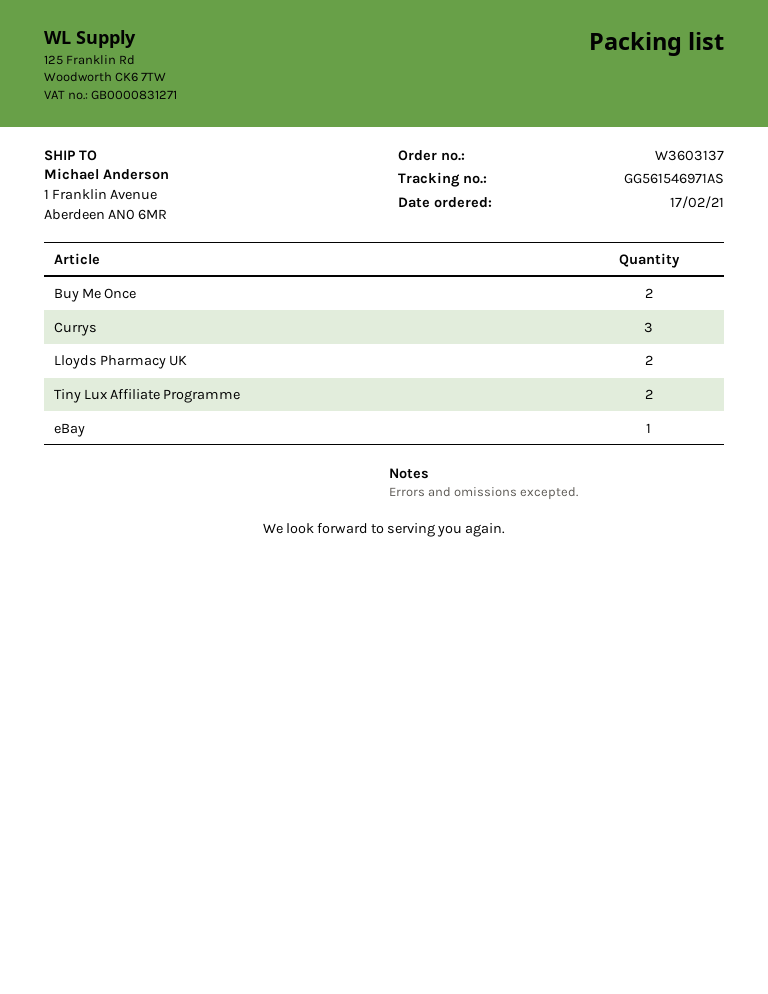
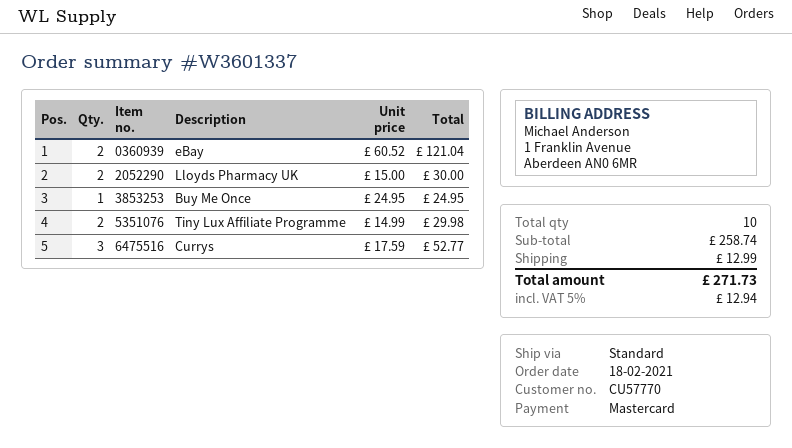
order number: W3603137 -> W3601337
order date: 2021-02-17 -> 2021-02-18
Buy Me Once: 2 -> 1
eBay: 1 -> 2

